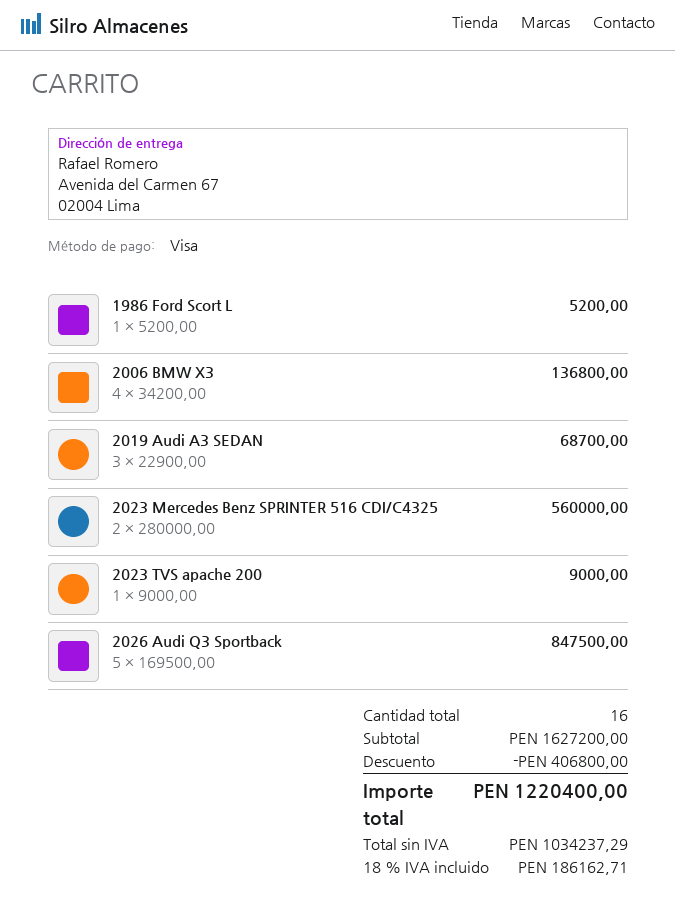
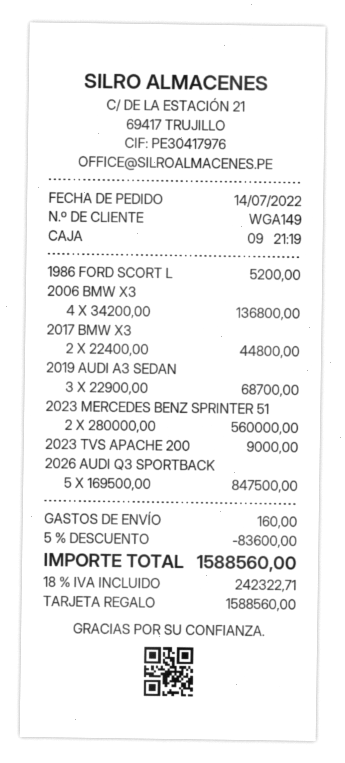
payment method: Visa -> gift card
2017 BMW X3: none -> 2 x 22400.00 = 44800.00
discount: 406800.00 -> 83600.00
shipping: none -> 160.00
tax: 18% = 186162.71 -> 18% = 242322.71
total: 1220400.00 -> 1588560.00

